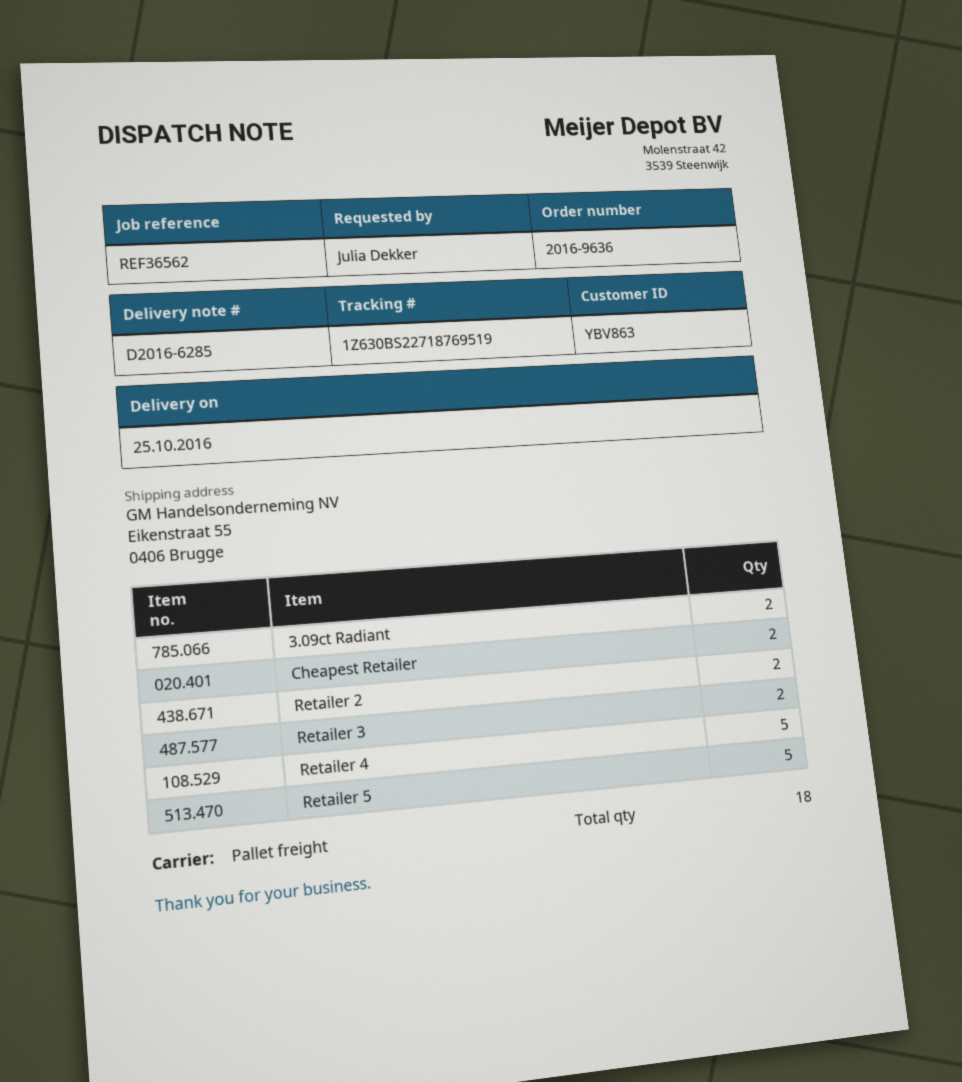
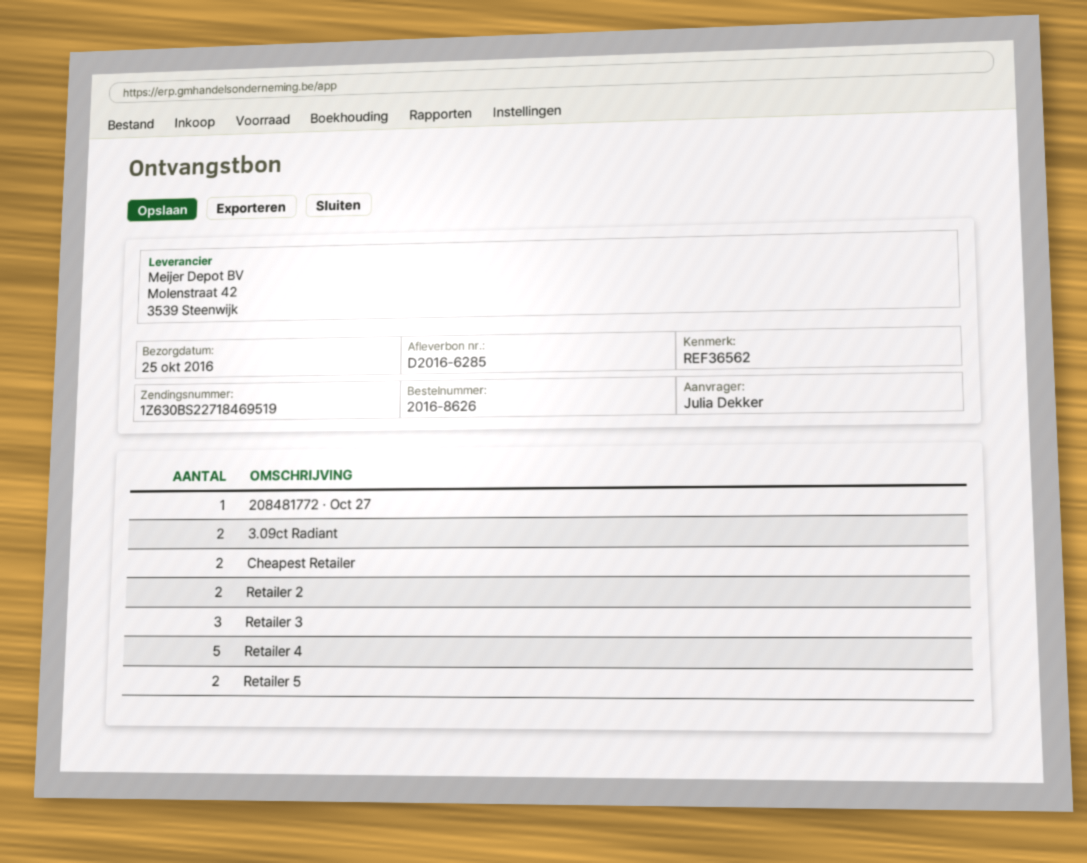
order number: 2016-9636 -> 2016-8626
tracking number: 1Z630BS22718769519 -> 1Z630BS22718469519
Retailer 3: 2 -> 3
Retailer 5: 5 -> 2
208481772 · Oct 27: none -> 1

